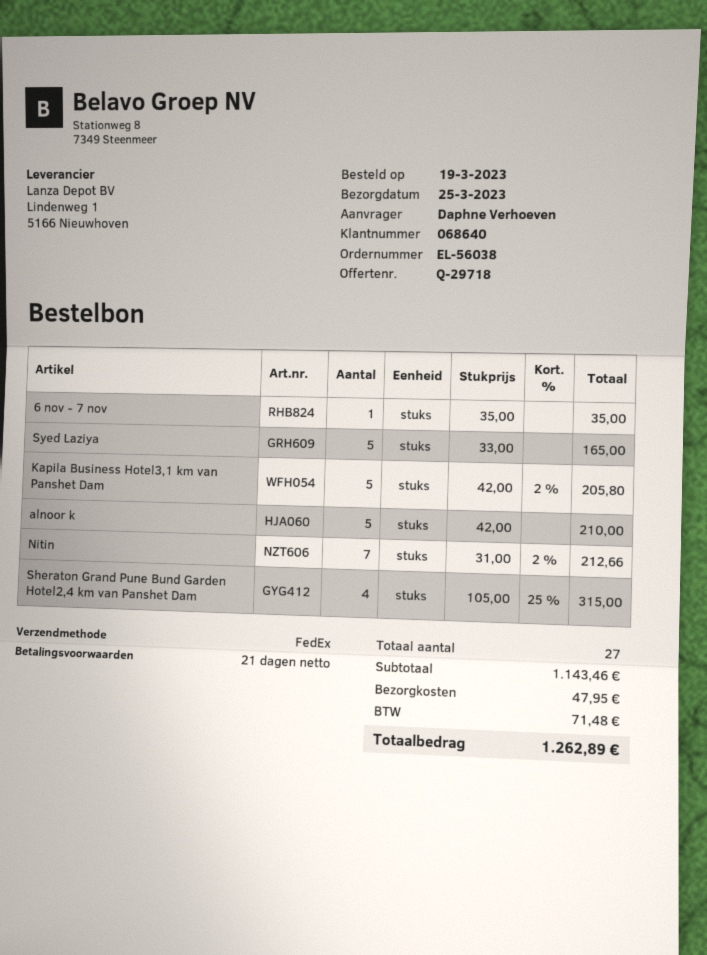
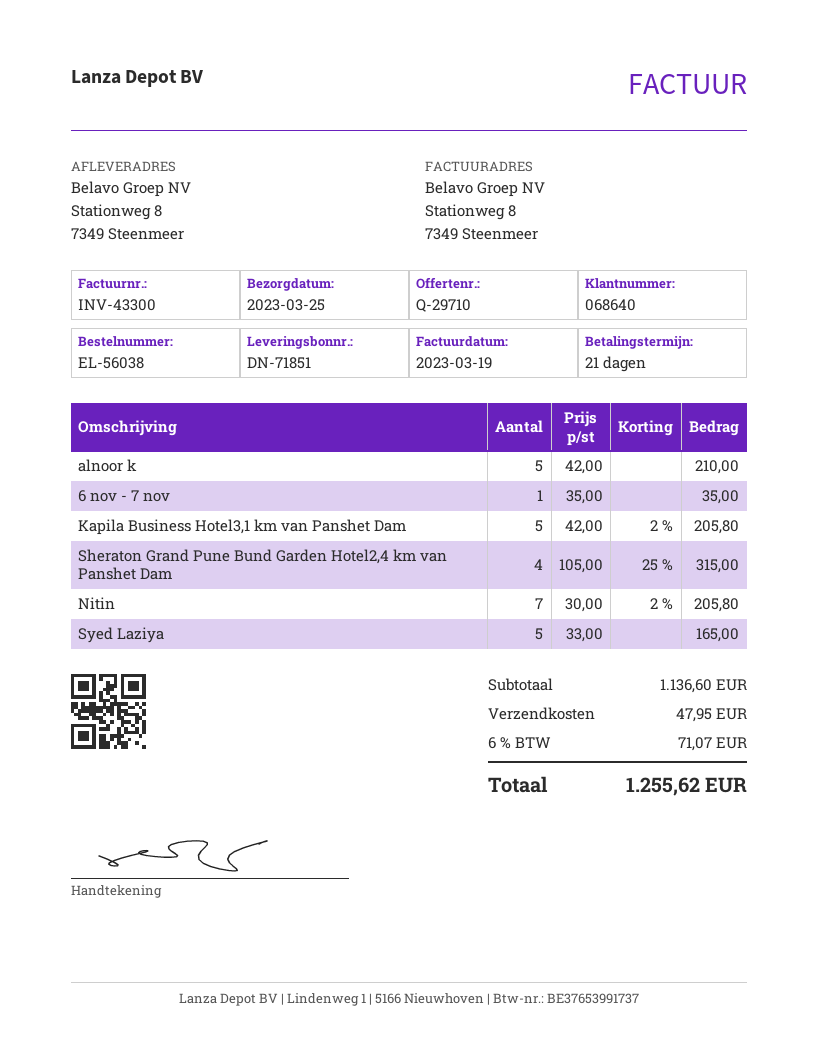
quote number: Q-29718 -> Q-29710
Nitin: 7 x 31.00 - 2% = 212.66 -> 7 x 30.00 - 2% = 205.80
subtotal: 1143.46 -> 1136.60
tax: 71.48 -> 71.07
total: 1262.89 -> 1255.62

